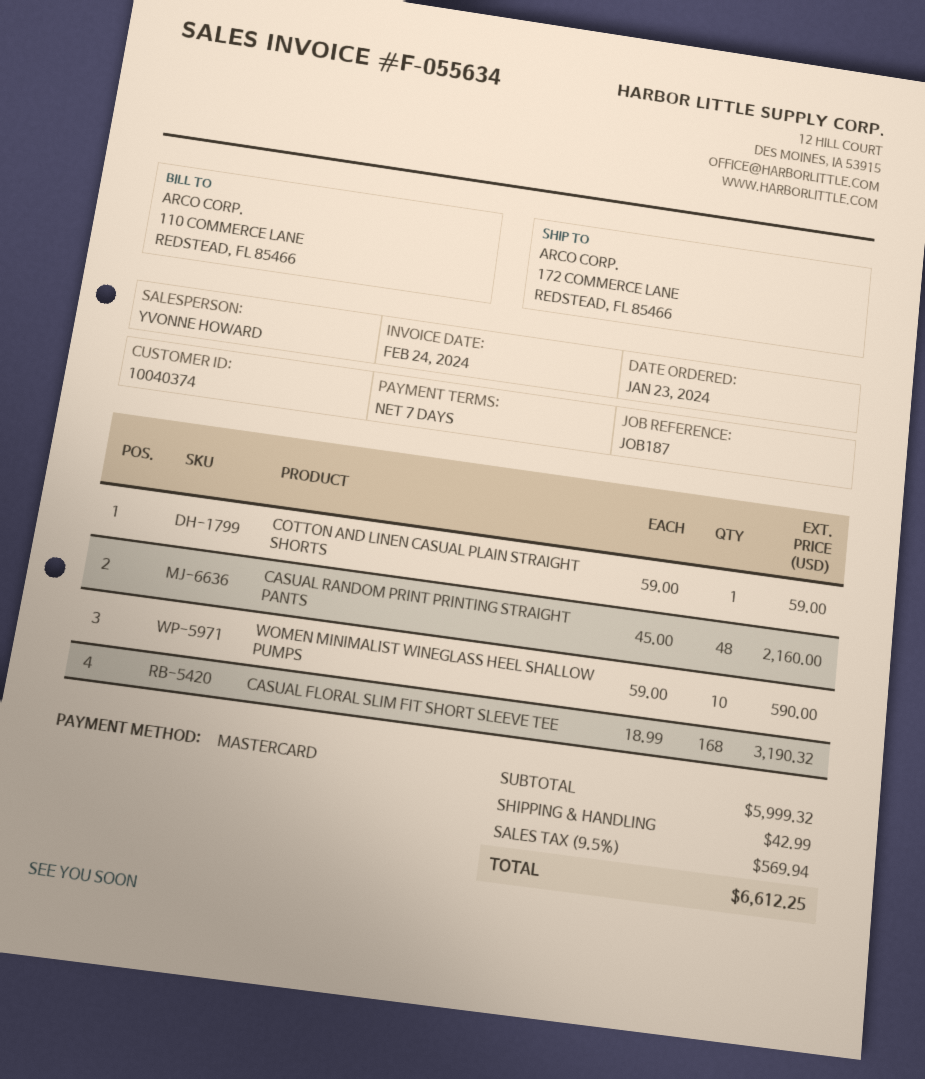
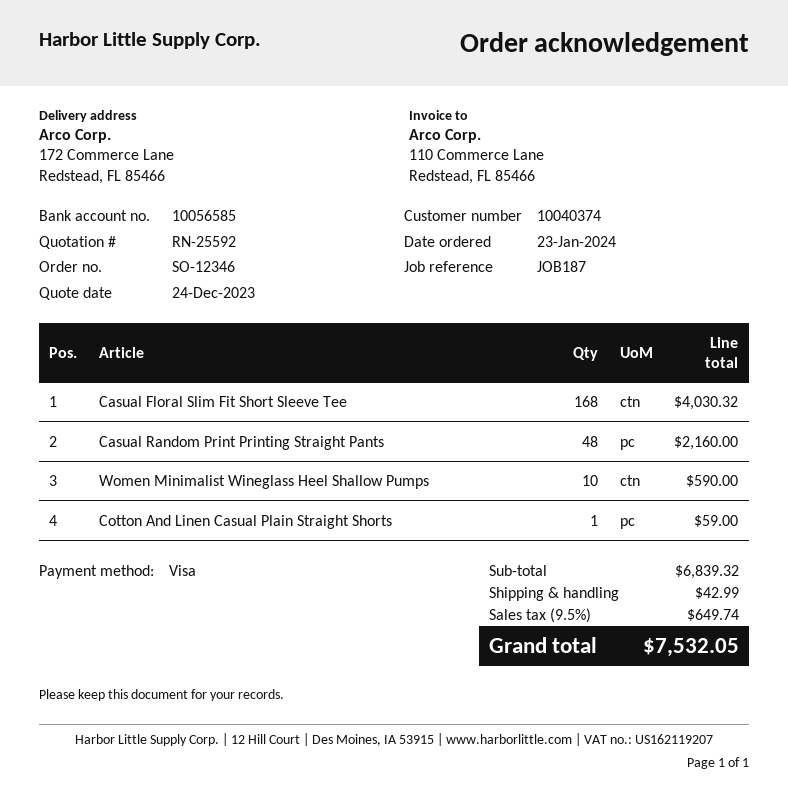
payment method: Mastercard -> Visa
CASUAL FLORAL SLIM FIT SHORT SLEEVE TEE: 168 for 3190.32 -> 168 for 4030.32
subtotal: 5999.32 -> 6839.32
tax: 9.5% = 569.94 -> 9.5% = 649.74
total: 6612.25 -> 7532.05

